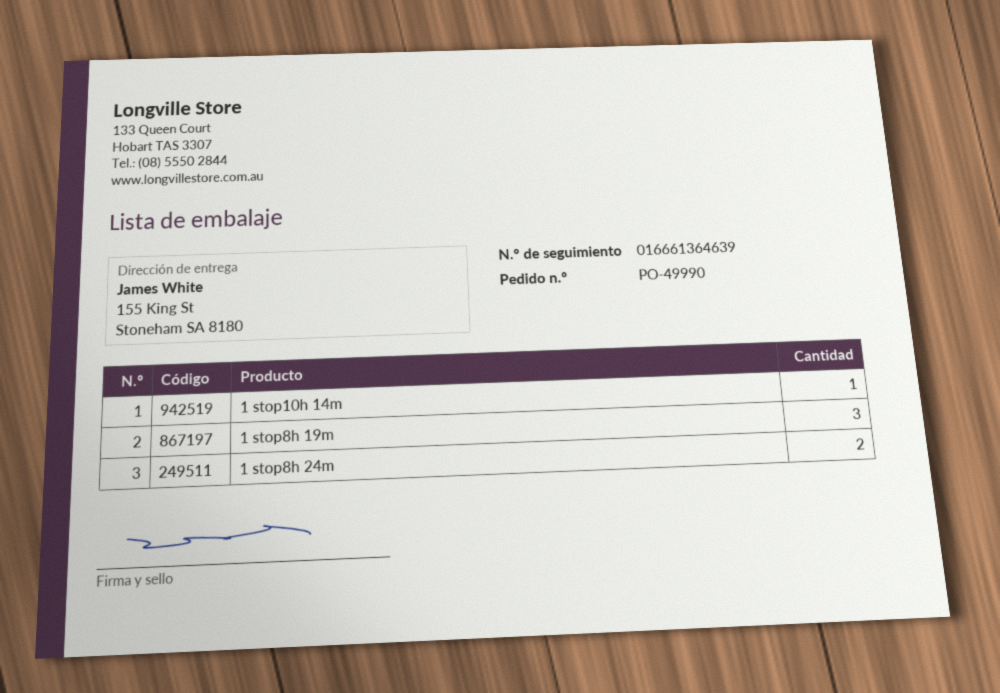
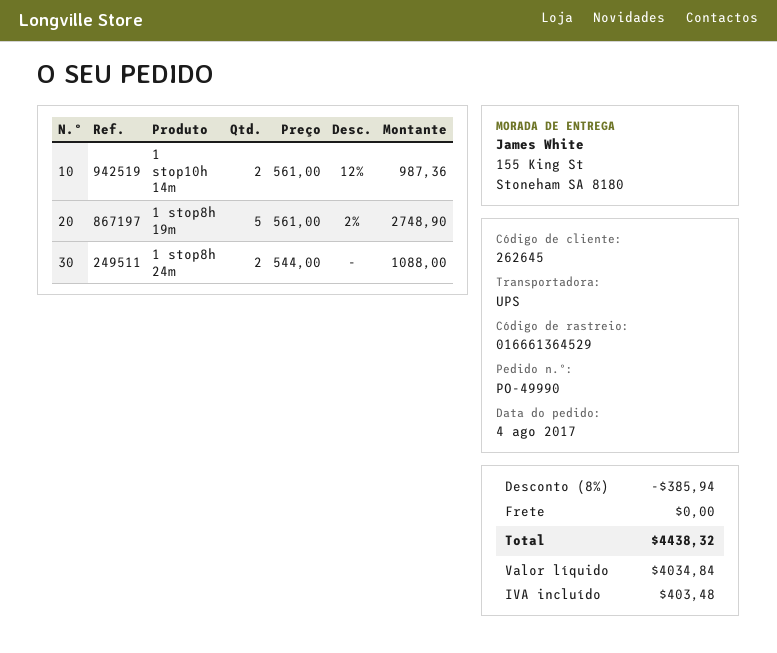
tracking number: 016661364639 -> 016661364529
1 stop10h 14m: 1 -> 2
1 stop8h 19m: 3 -> 5

